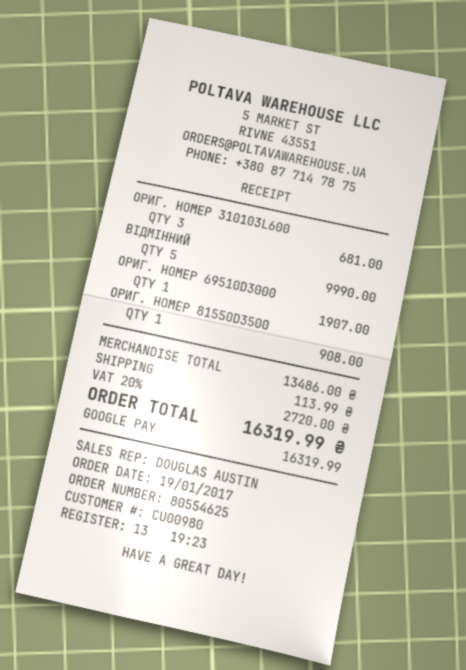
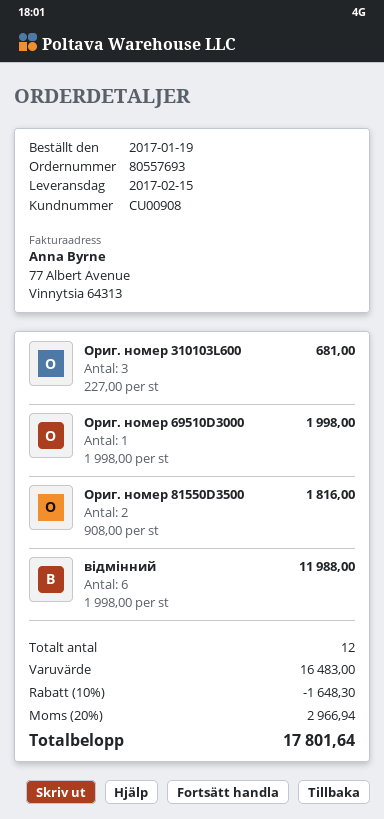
order number: 80554625 -> 80557693
customer number: CU00980 -> CU00908
ВІДМІННИЙ: 5 for 9990.00 -> 6 for 11988.00
ОРИГ. НОМЕР 69510D3000: 1 for 1907.00 -> 1 for 1998.00
ОРИГ. НОМЕР 81550D3500: 1 for 908.00 -> 2 for 1816.00
subtotal: 13486.00 -> 16483.00
discount: none -> 10% = 1648.30
shipping: 113.99 -> none
tax: 20% = 2720.00 -> 20% = 2966.94
total: 16319.99 -> 17801.64

